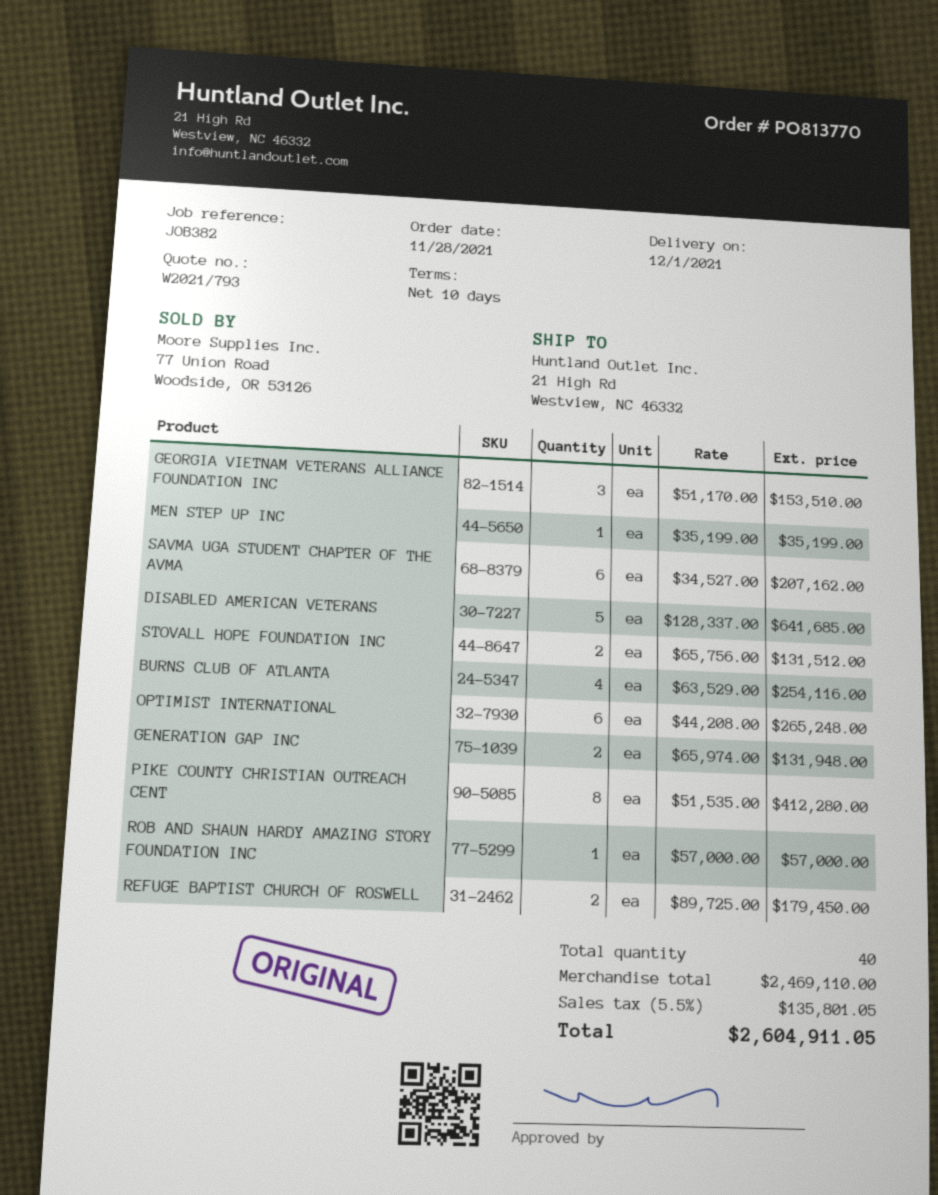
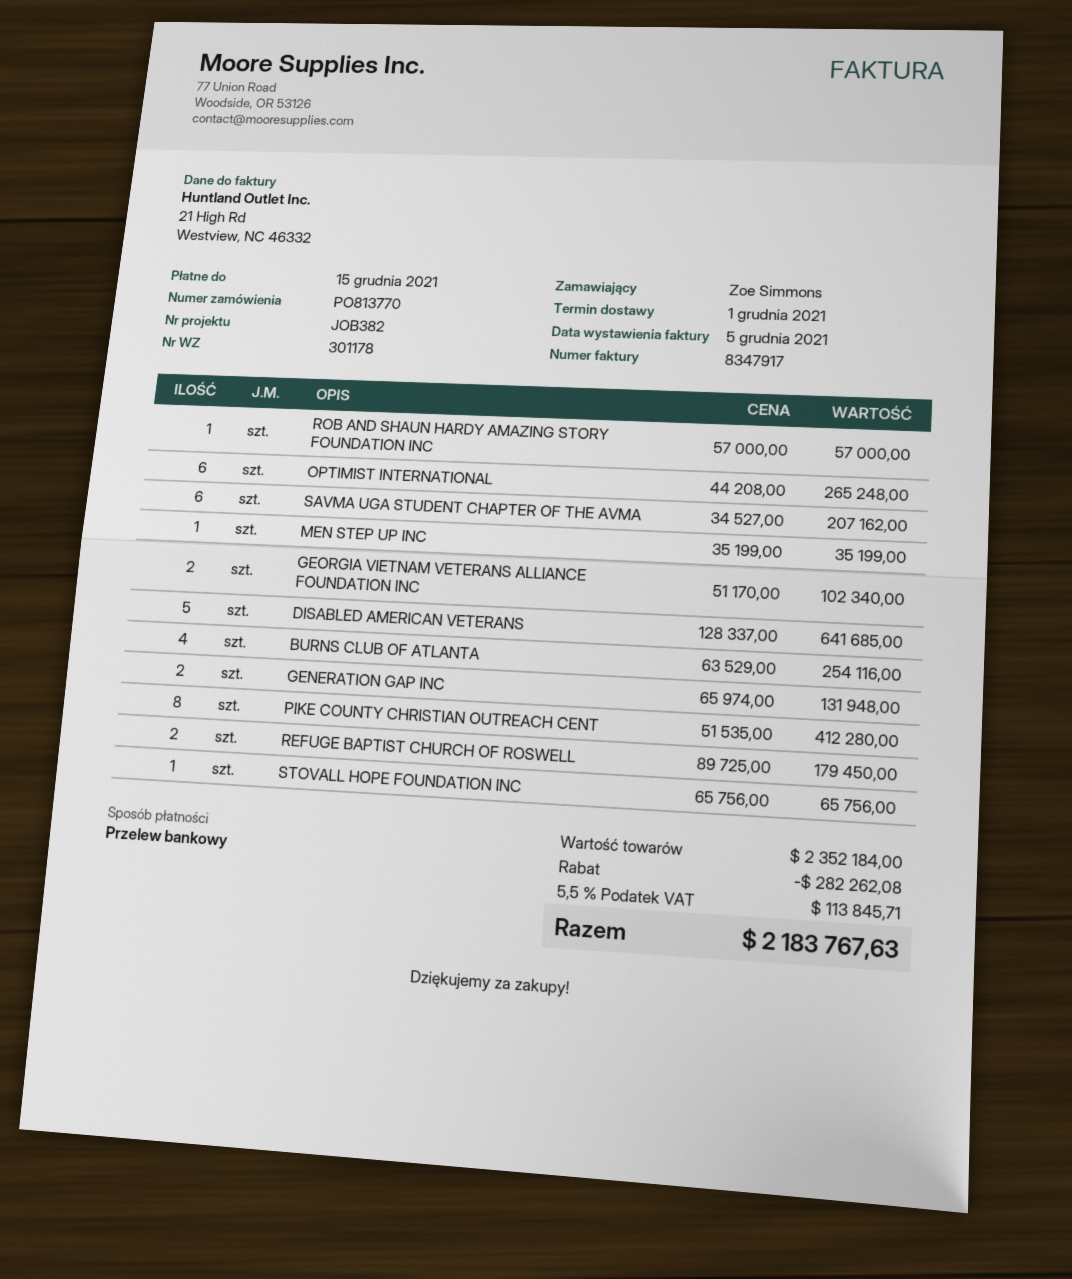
GEORGIA VIETNAM VETERANS ALLIANCE FOUNDATION INC: 3 x 51170.00 = 153510.00 -> 2 x 51170.00 = 102340.00
STOVALL HOPE FOUNDATION INC: 2 x 65756.00 = 131512.00 -> 1 x 65756.00 = 65756.00
subtotal: 2469110.00 -> 2352184.00
discount: none -> 282262.08
tax: 5.5% = 135801.05 -> 5.5% = 113845.71
total: 2604911.05 -> 2183767.63

